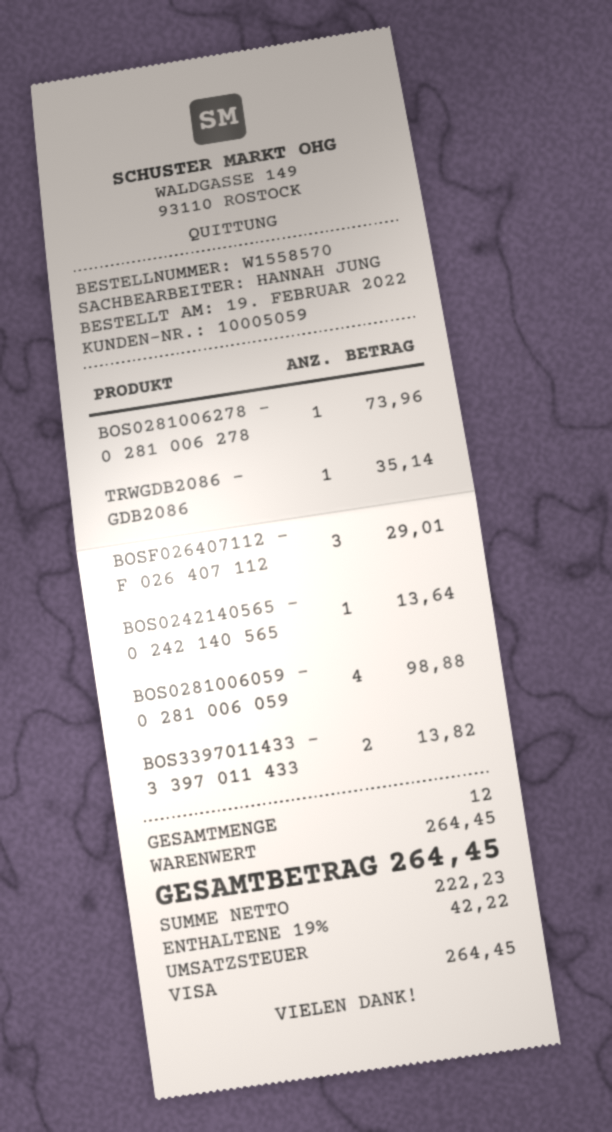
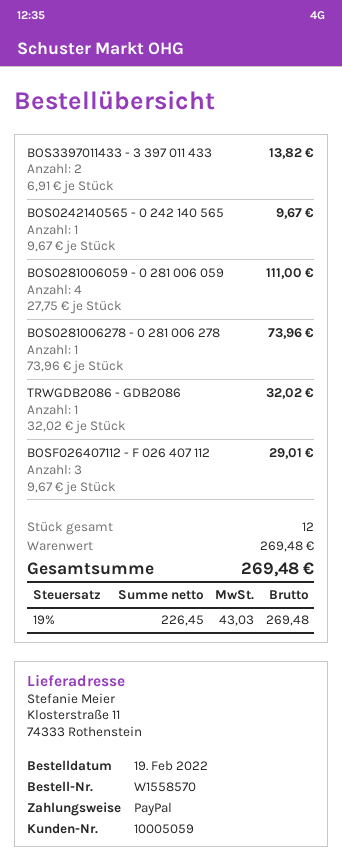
payment method: Visa -> PayPal
TRWGDB2086 - GDB2086: 1 for 35.14 -> 1 for 32.02
BOS0242140565 - 0 242 140 565: 1 for 13.64 -> 1 for 9.67
BOS0281006059 - 0 281 006 059: 4 for 98.88 -> 4 for 111.00
subtotal: 264.45 -> 269.48
net: 222.23 -> 226.45
tax: 19% = 42.22 -> 19% = 43.03
total: 264.45 -> 269.48

